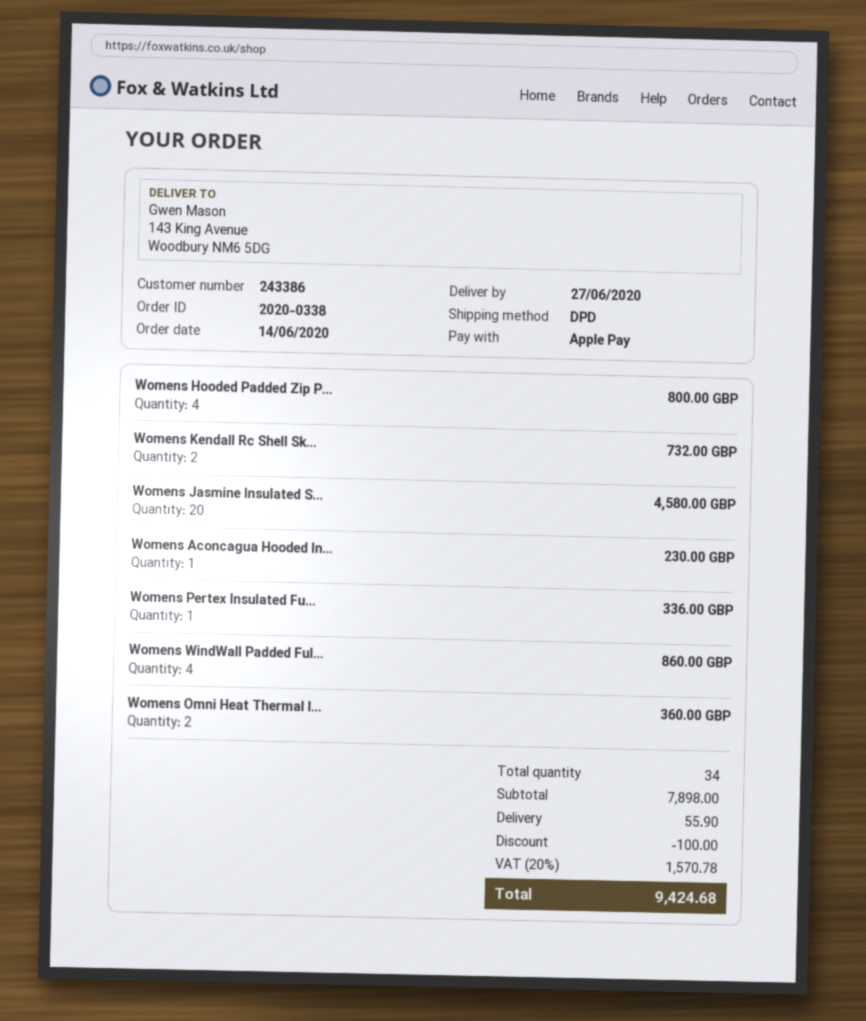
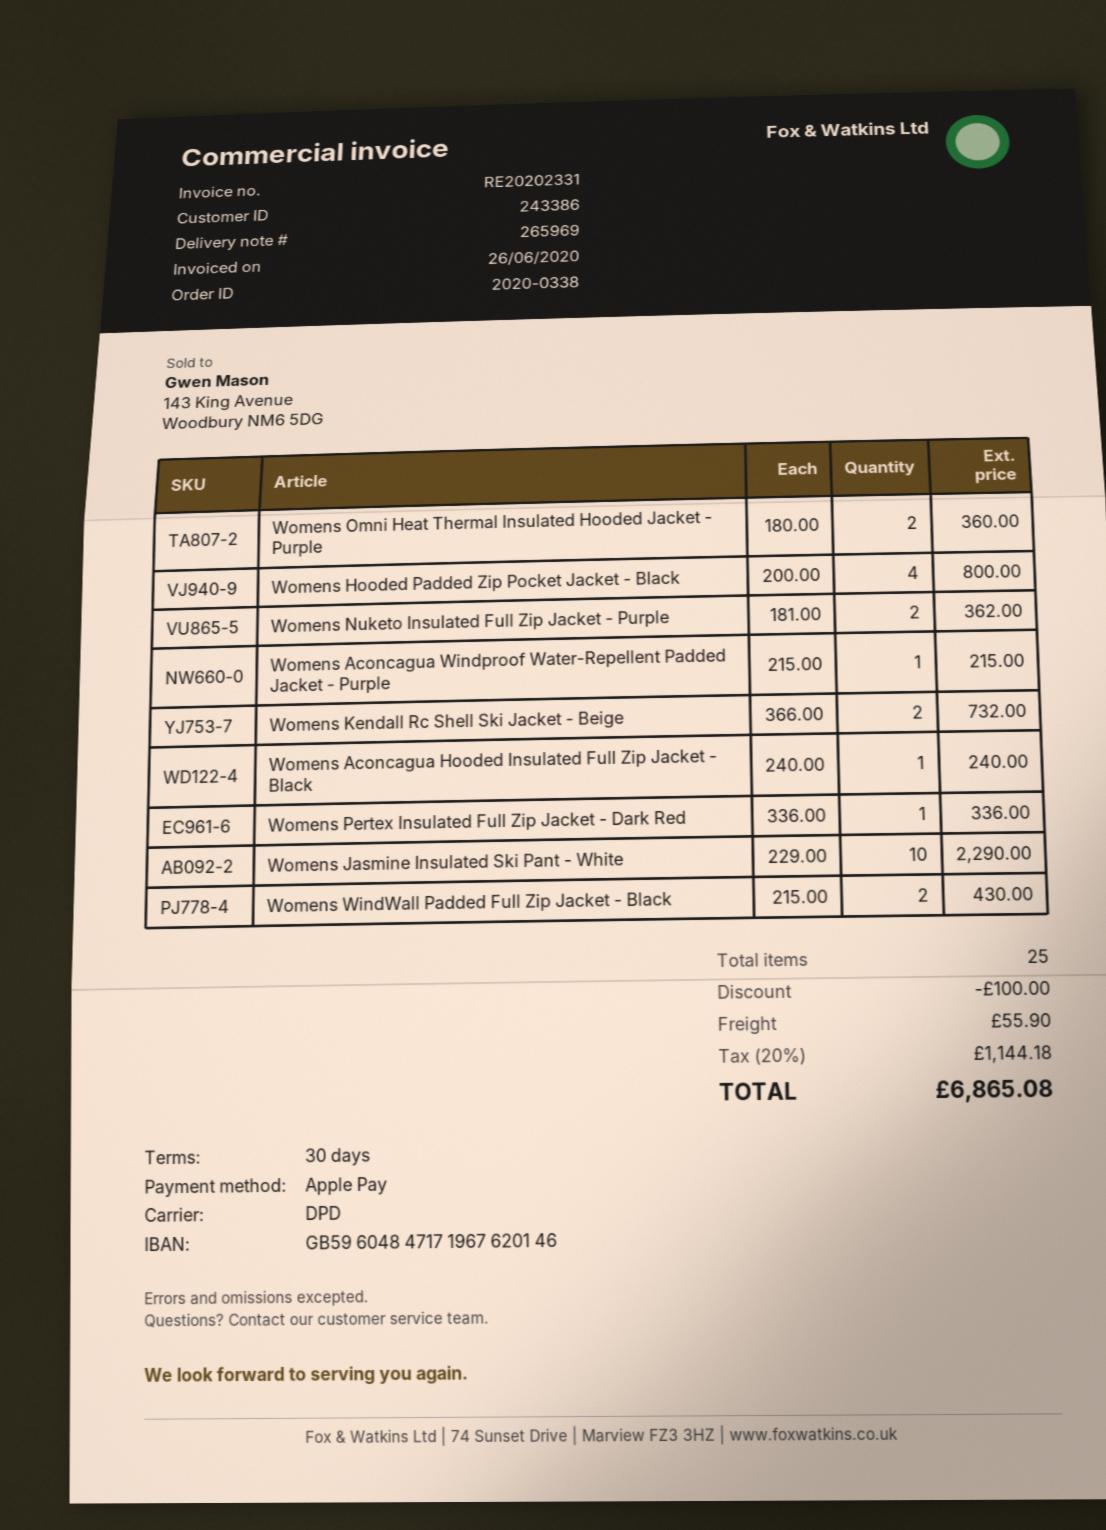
Womens Jasmine Insulated S...: 20 for 4580.00 -> 10 for 2290.00
Womens Aconcagua Hooded In...: 1 for 230.00 -> 1 for 240.00
Womens WindWall Padded Ful...: 4 for 860.00 -> 2 for 430.00
Womens Nuketo Insulated Full Zip Jacket - Purple: none -> 2 for 362.00
Womens Aconcagua Windproof Water-Repellent Padded Jacket - Purple: none -> 1 for 215.00
total quantity: 34 -> 25
tax: 20% = 1570.78 -> 20% = 1144.18
total: 9424.68 -> 6865.08

